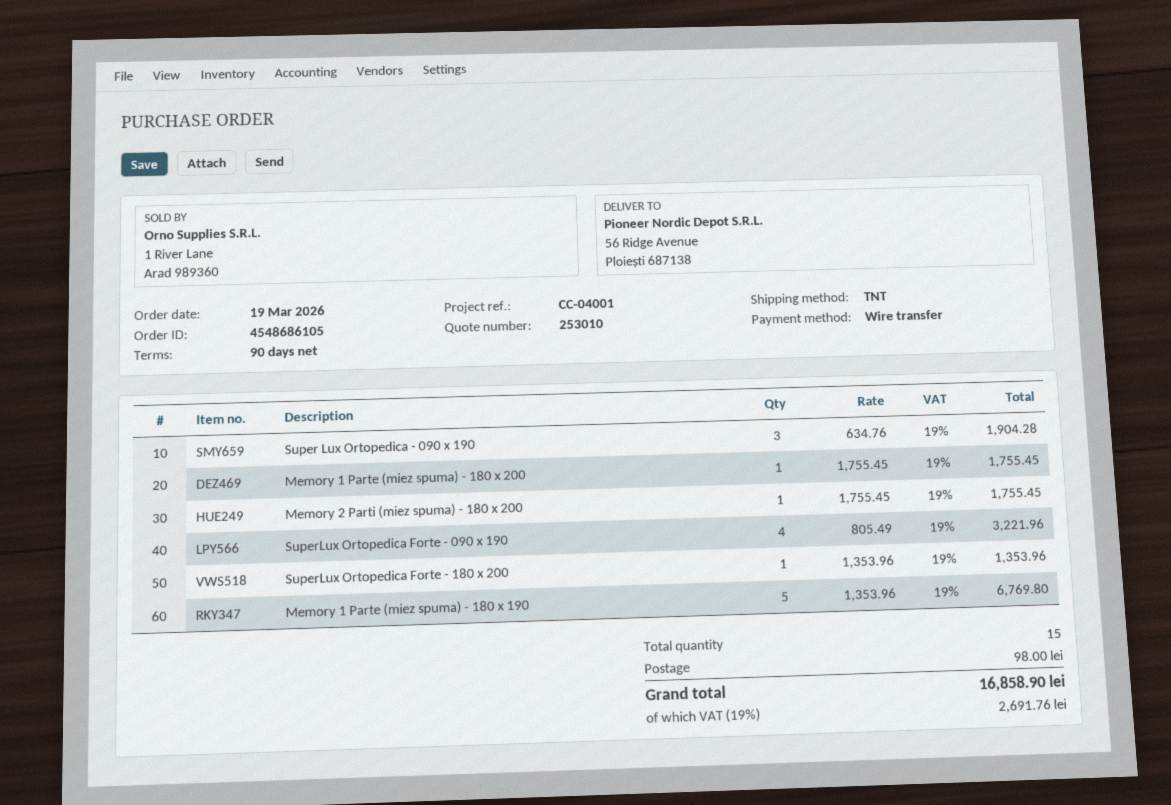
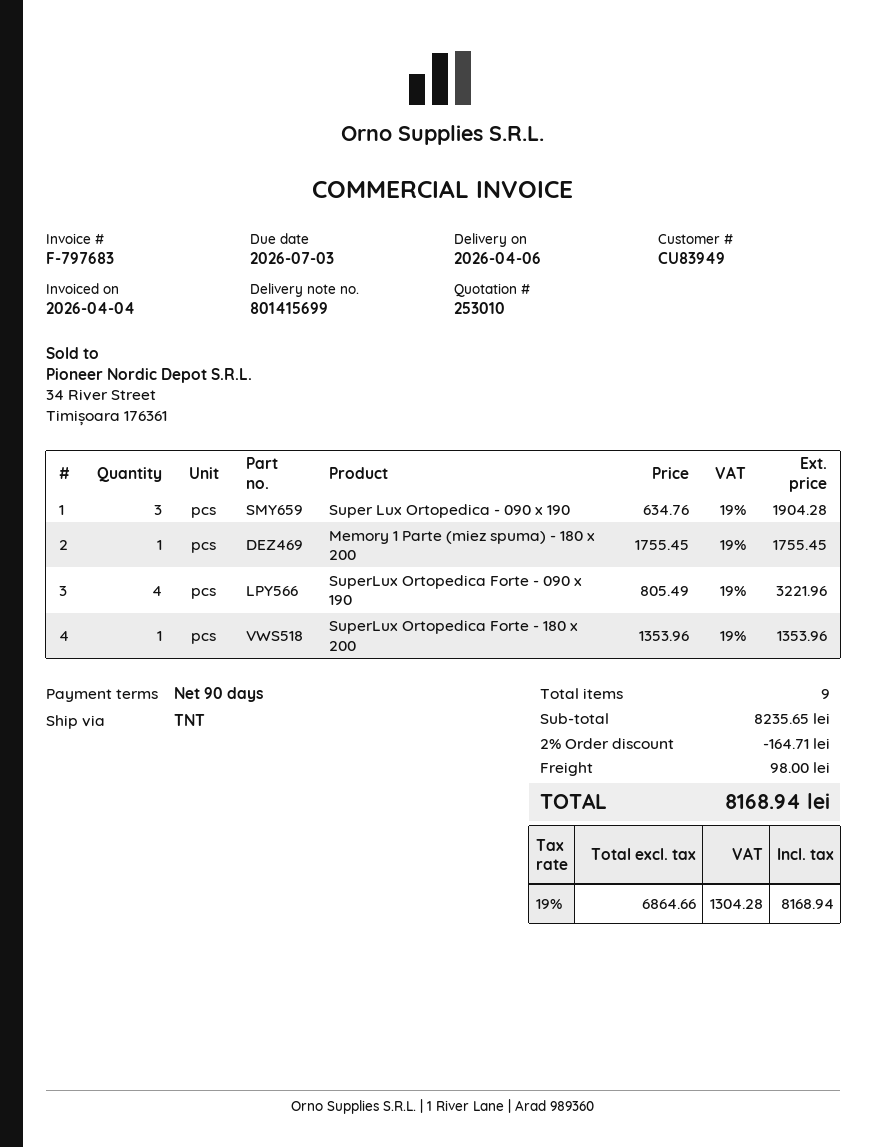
Memory 2 Parti (miez spuma) - 180 x 200: 1 x 1755.45 = 1755.45 -> none
Memory 1 Parte (miez spuma) - 180 x 190: 5 x 1353.96 = 6769.80 -> none
total quantity: 15 -> 9
discount: none -> 2% = 164.71
tax: 19% = 2691.76 -> 19% = 1304.28
total: 16858.90 -> 8168.94

